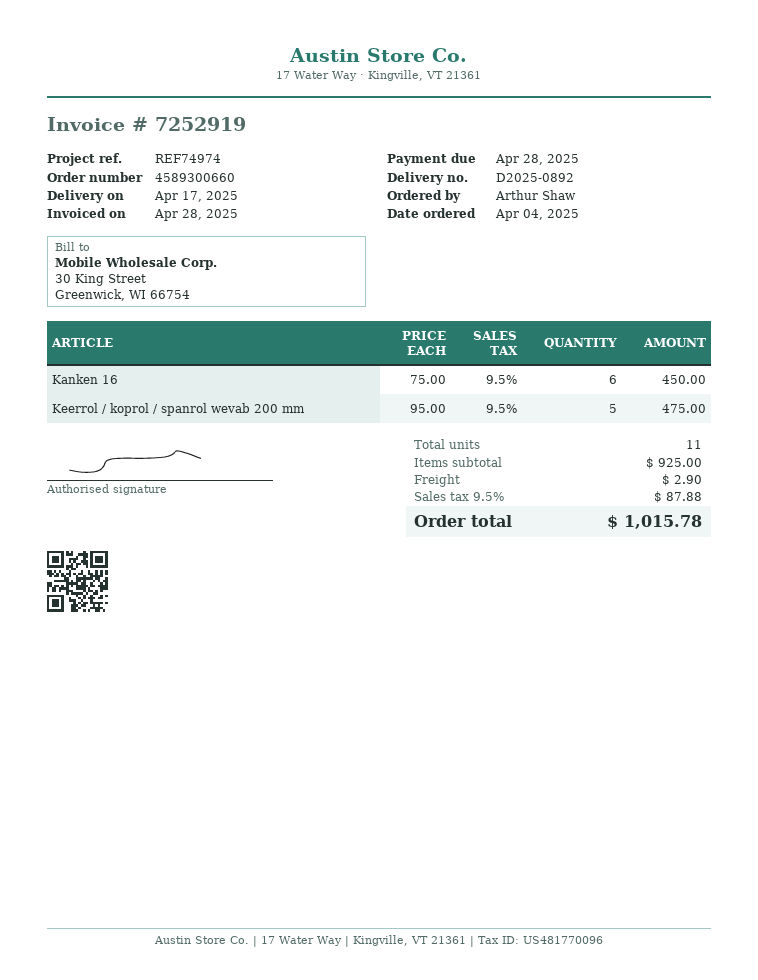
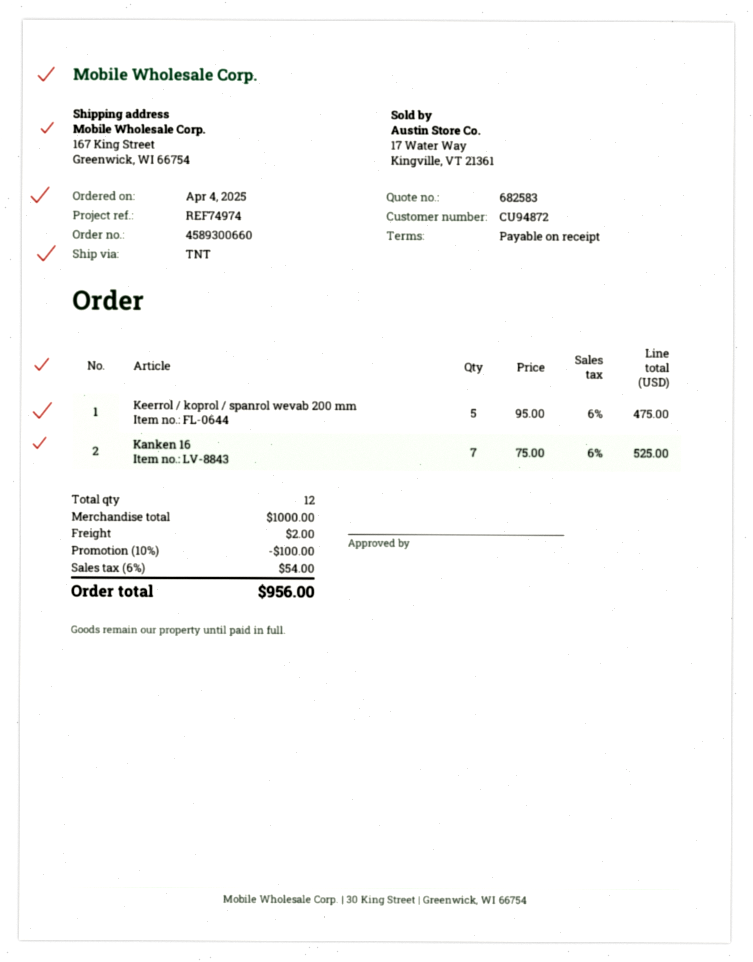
Kanken 16: 6 x 75.00 = 450.00 -> 7 x 75.00 = 525.00
total quantity: 11 -> 12
subtotal: 925.00 -> 1000.00
discount: none -> 10% = 100.00
shipping: 2.90 -> 2.00
tax: 9.5% = 87.88 -> 6% = 54.00
total: 1015.78 -> 956.00

